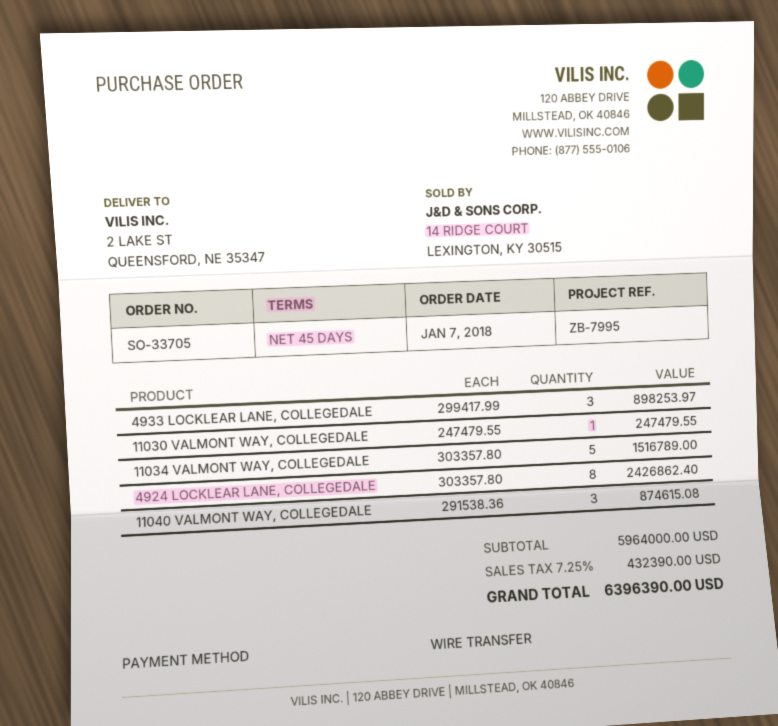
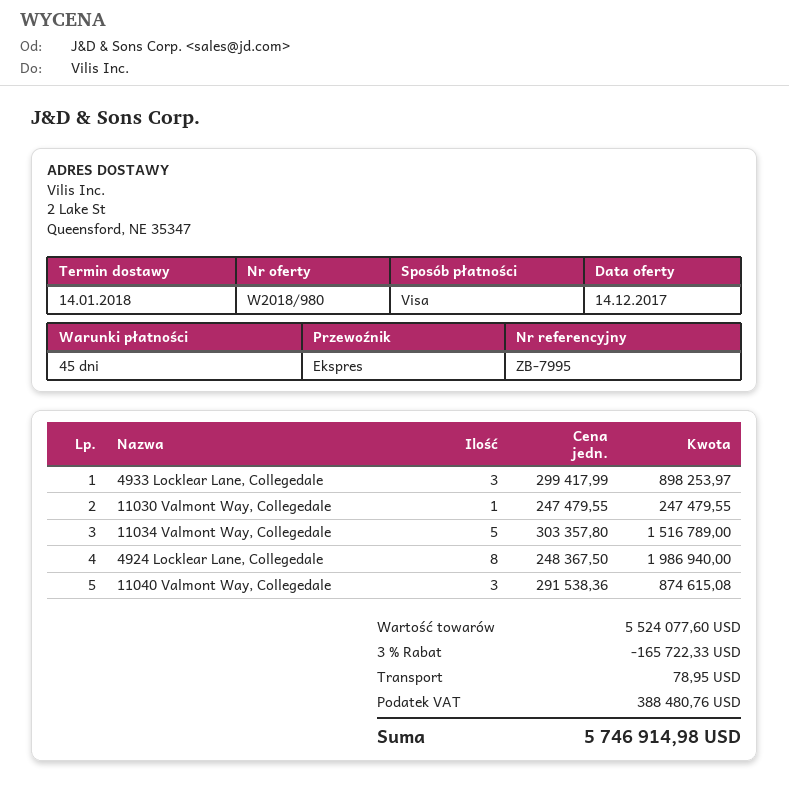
payment method: bank transfer -> Visa
4924 LOCKLEAR LANE, COLLEGEDALE: 8 x 303357.80 = 2426862.40 -> 8 x 248367.50 = 1986940.00
subtotal: 5964000.00 -> 5524077.60
discount: none -> 3% = 165722.33
shipping: none -> 78.95
tax: 432390.00 -> 388480.76
total: 6396390.00 -> 5746914.98

